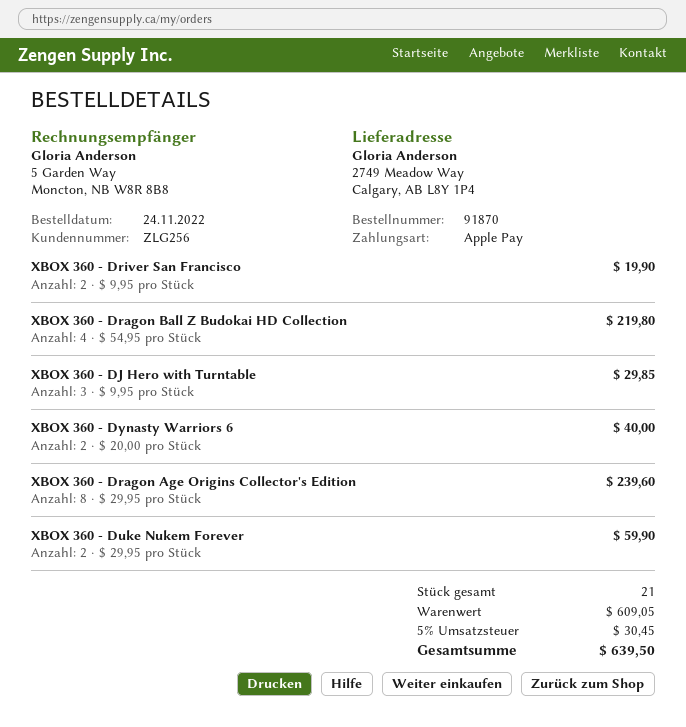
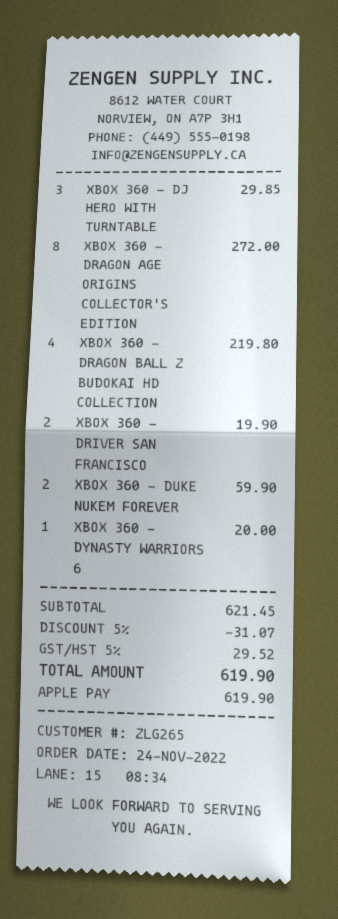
customer number: ZLG256 -> ZLG265
XBOX 360 - Dynasty Warriors 6: 2 for 40.00 -> 1 for 20.00
XBOX 360 - Dragon Age Origins Collector's Edition: 8 for 239.60 -> 8 for 272.00
subtotal: 609.05 -> 621.45
discount: none -> 5% = 31.07
tax: 5% = 30.45 -> 5% = 29.52
total: 639.50 -> 619.90

